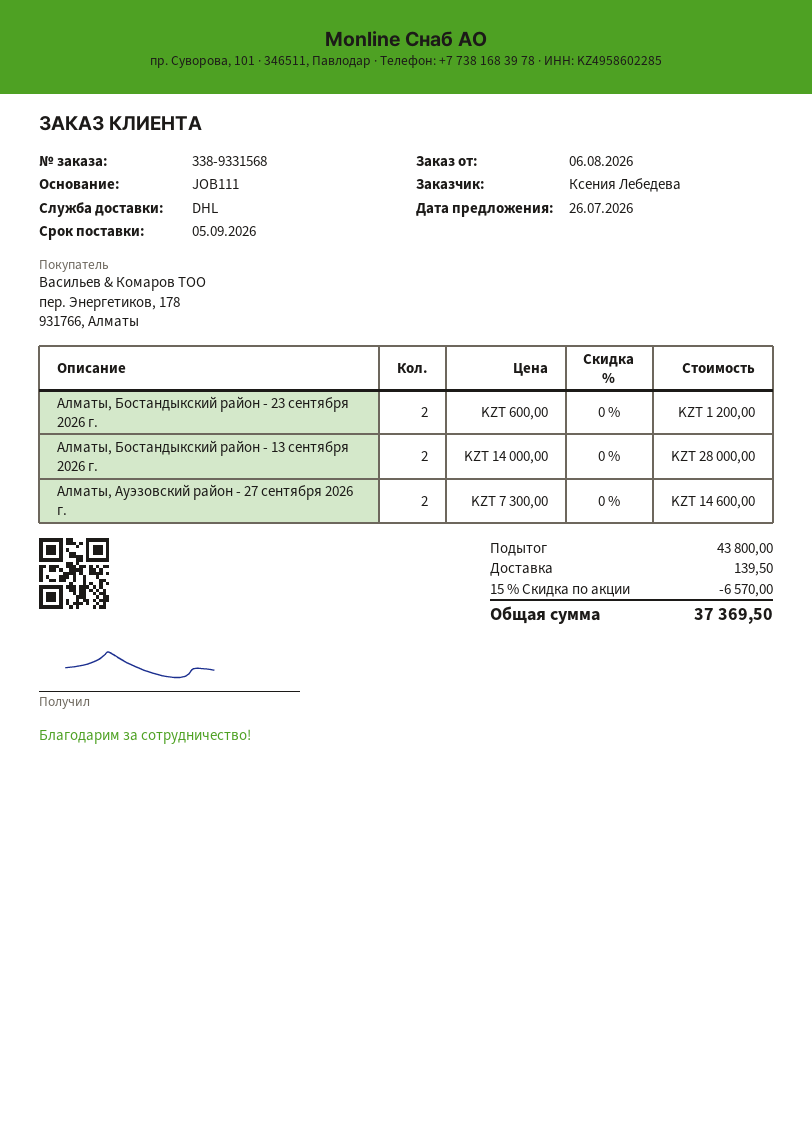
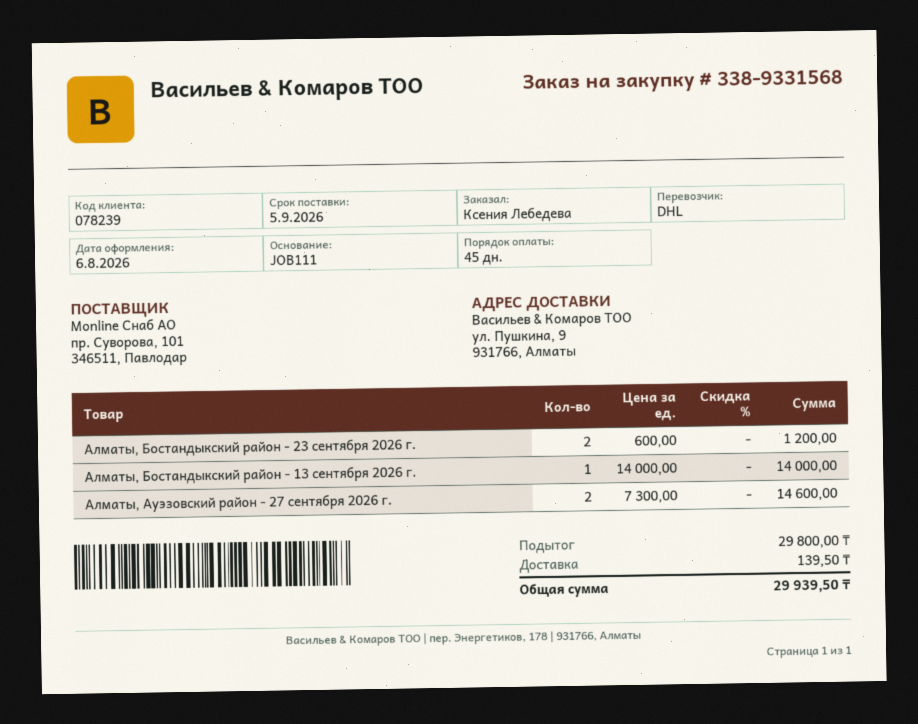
Алматы, Бостандыкский район - 13 сентября 2026 г.: 2 x 14000.00 = 28000.00 -> 1 x 14000.00 = 14000.00
subtotal: 43800.00 -> 29800.00
discount: 15% = 6570.00 -> none
total: 37369.50 -> 29939.50

